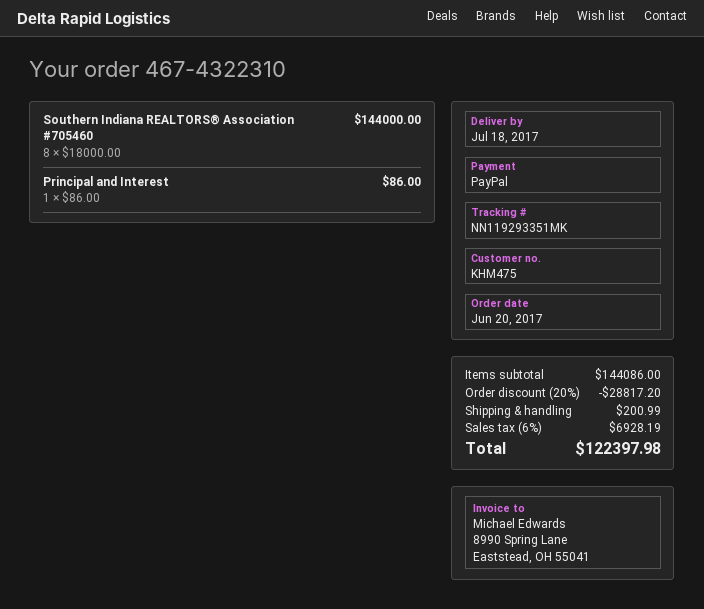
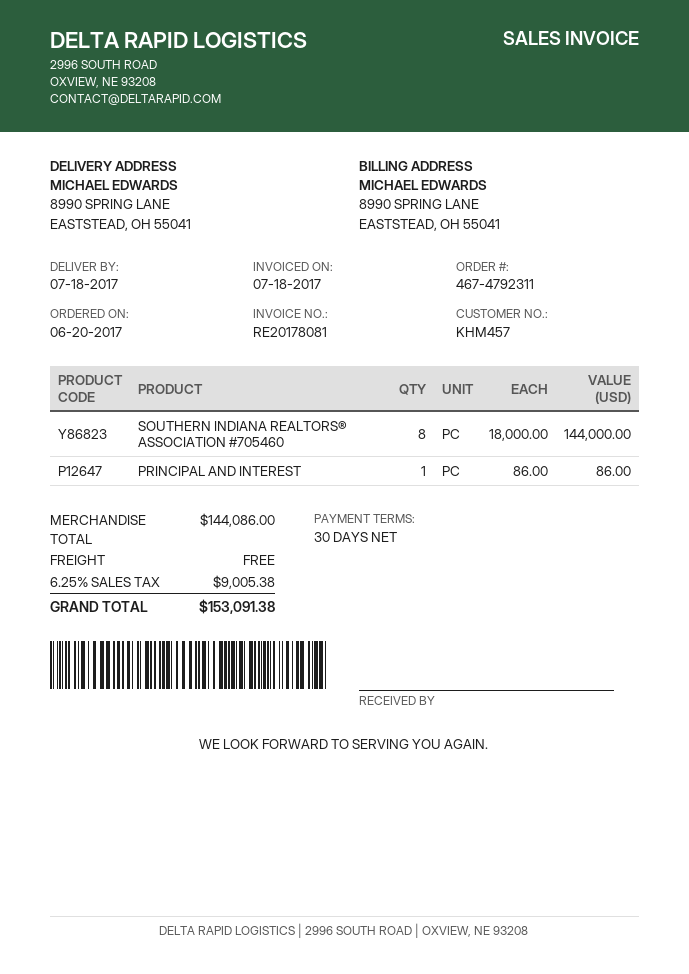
order number: 467-4322310 -> 467-4792311
customer number: KHM475 -> KHM457
discount: 20% = 28817.20 -> none
shipping: 200.99 -> 0.00
tax: 6% = 6928.19 -> 6.25% = 9005.38
total: 122397.98 -> 153091.38

